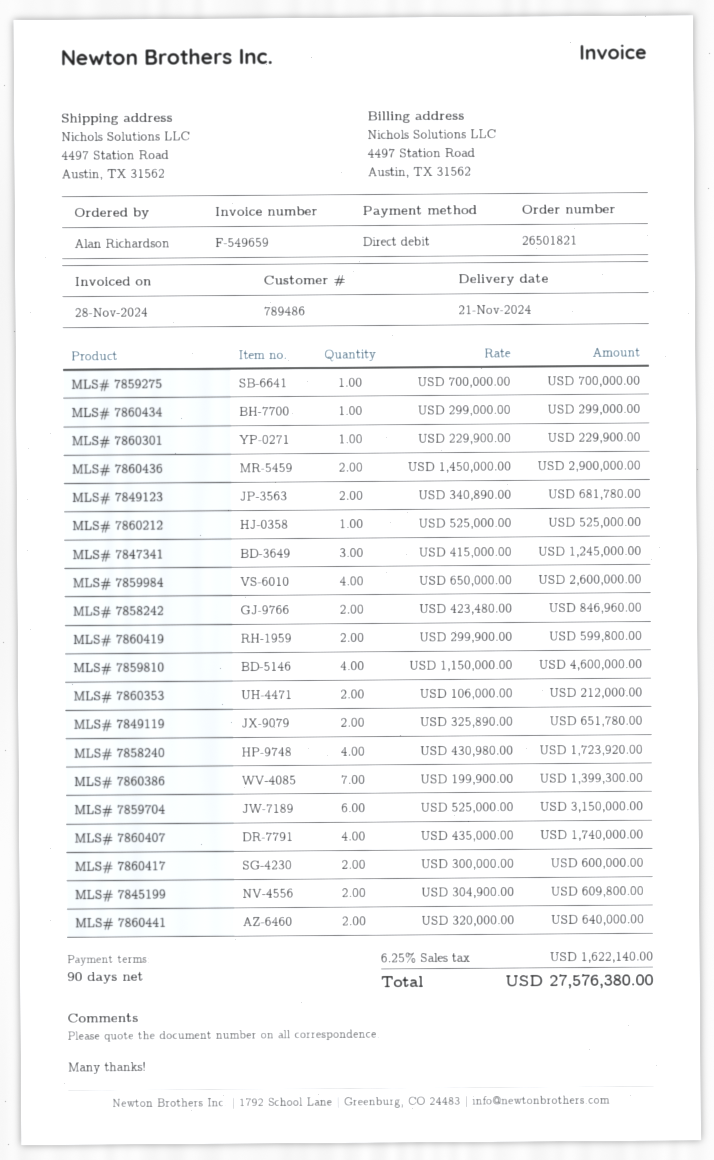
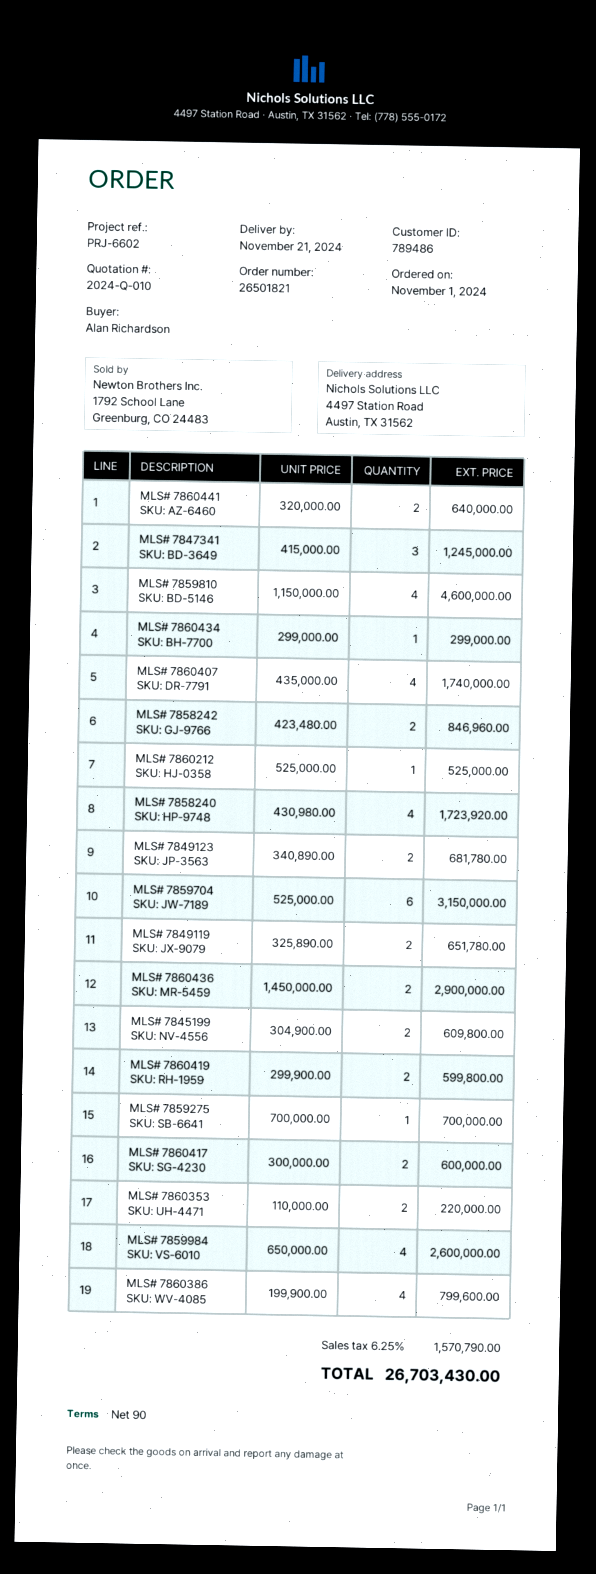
MLS# 7860301: 1 x 229900.00 = 229900.00 -> none
MLS# 7860353: 2 x 106000.00 = 212000.00 -> 2 x 110000.00 = 220000.00
MLS# 7860386: 7 x 199900.00 = 1399300.00 -> 4 x 199900.00 = 799600.00
tax: 6.25% = 1622140.00 -> 6.25% = 1570790.00
total: 27576380.00 -> 26703430.00

